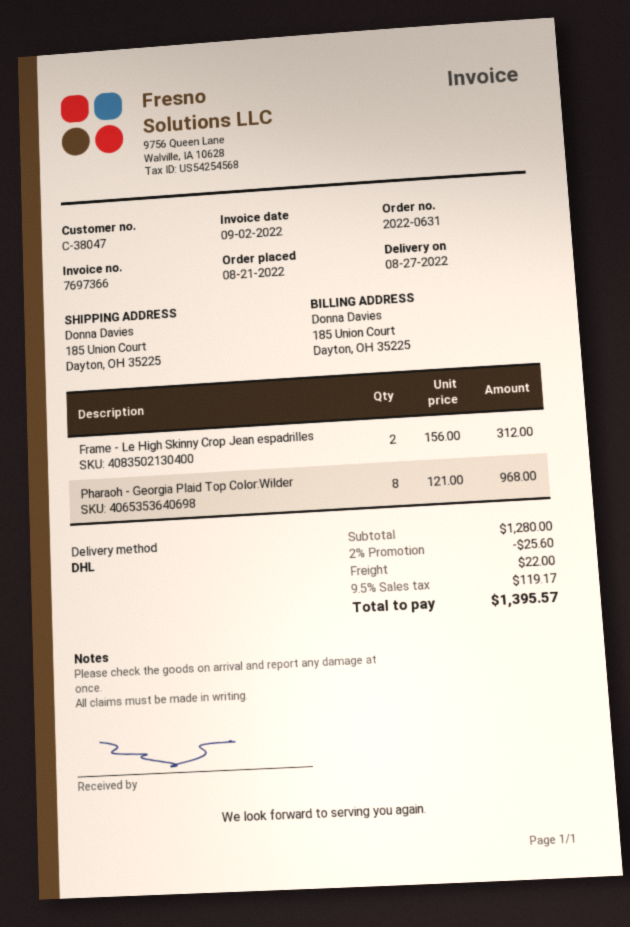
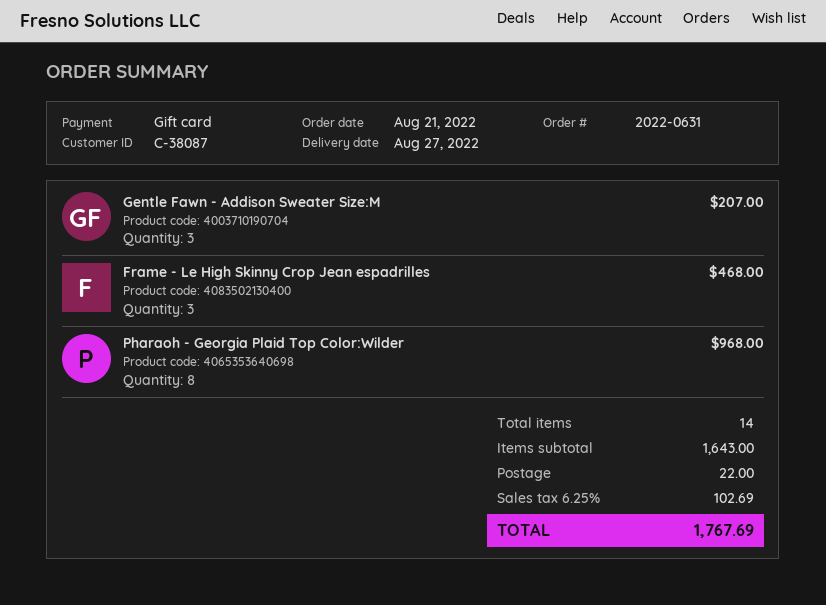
customer number: C-38047 -> C-38087
Frame - Le High Skinny Crop Jean espadrilles: 2 for 312.00 -> 3 for 468.00
Gentle Fawn - Addison Sweater Size:M: none -> 3 for 207.00
subtotal: 1280.00 -> 1643.00
discount: 2% = 25.60 -> none
tax: 9.5% = 119.17 -> 6.25% = 102.69
total: 1395.57 -> 1767.69

